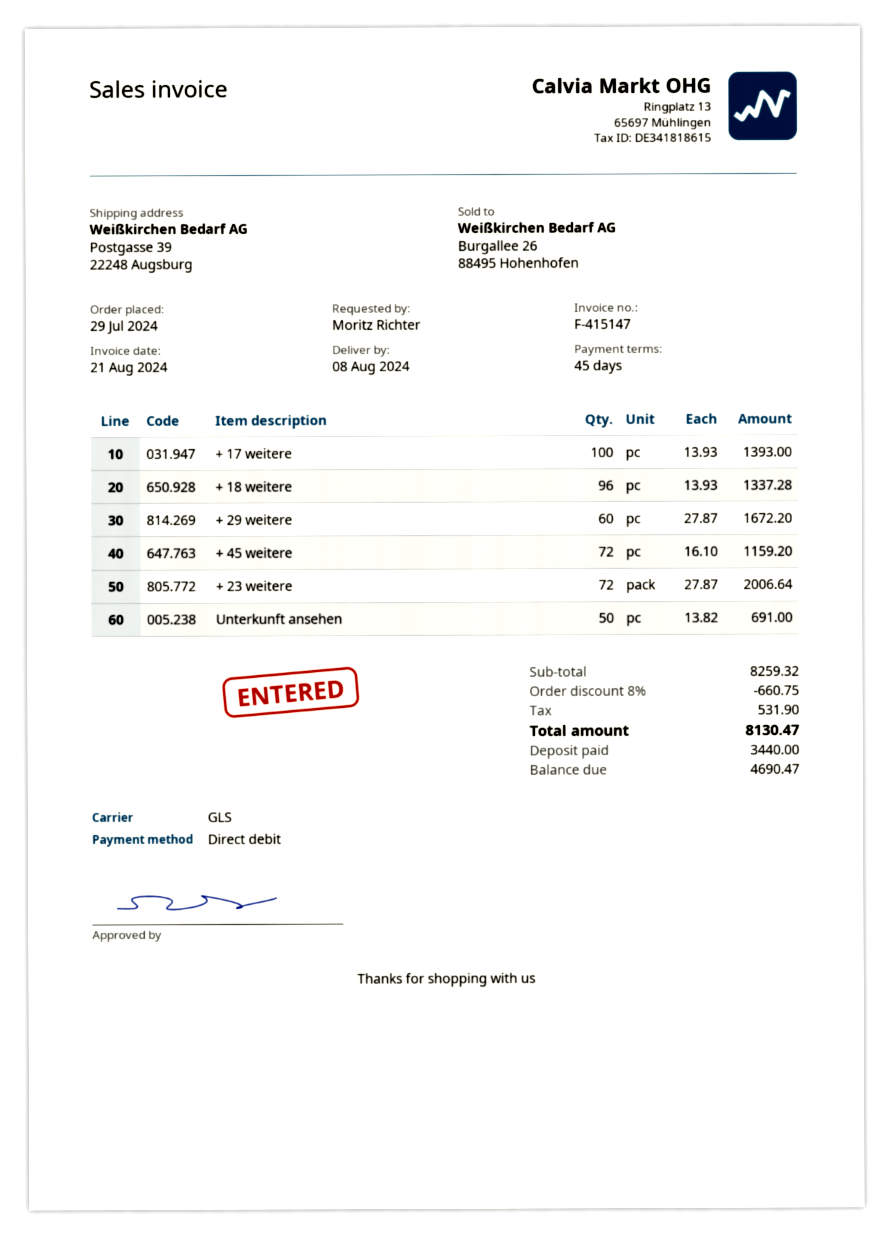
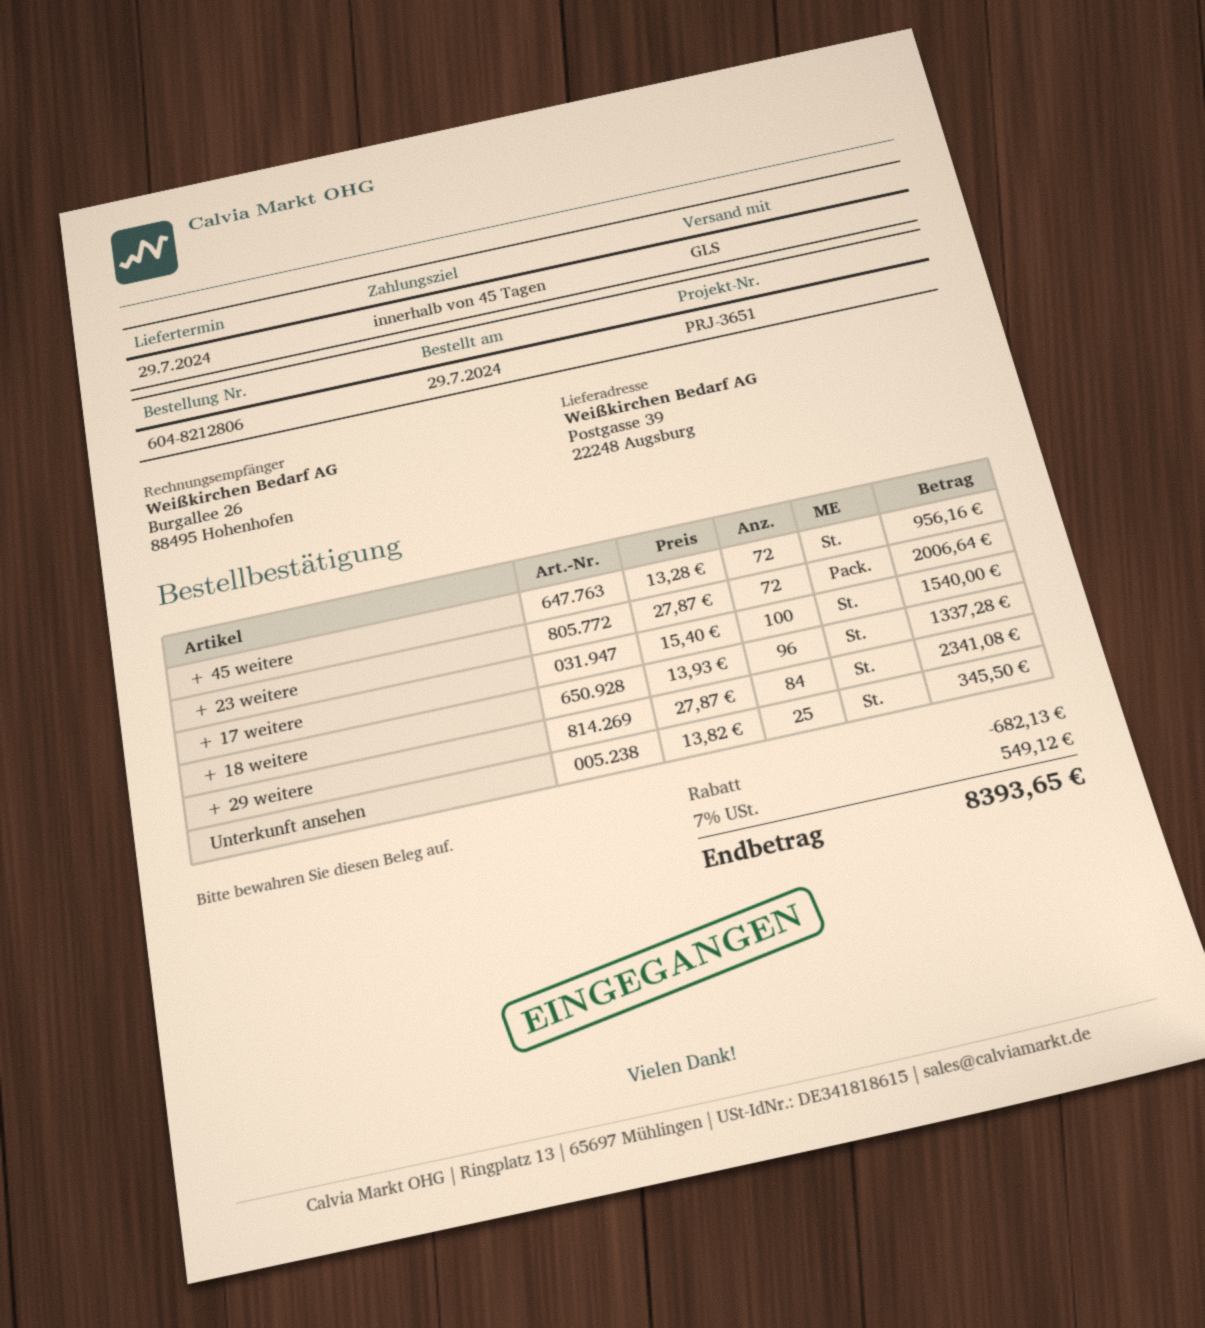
delivery date: 2024-08-08 -> 2024-07-29
+ 17 weitere: 100 x 13.93 = 1393.00 -> 100 x 15.40 = 1540.00
+ 29 weitere: 60 x 27.87 = 1672.20 -> 84 x 27.87 = 2341.08
+ 45 weitere: 72 x 16.10 = 1159.20 -> 72 x 13.28 = 956.16
Unterkunft ansehen: 50 x 13.82 = 691.00 -> 25 x 13.82 = 345.50
discount: 660.75 -> 682.13
tax: 531.90 -> 549.12
total: 8130.47 -> 8393.65

